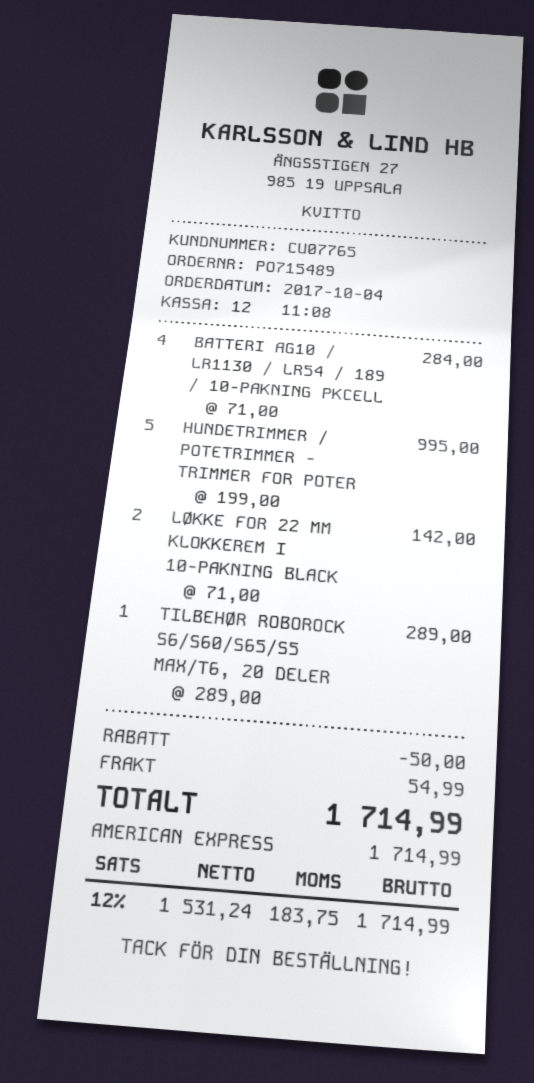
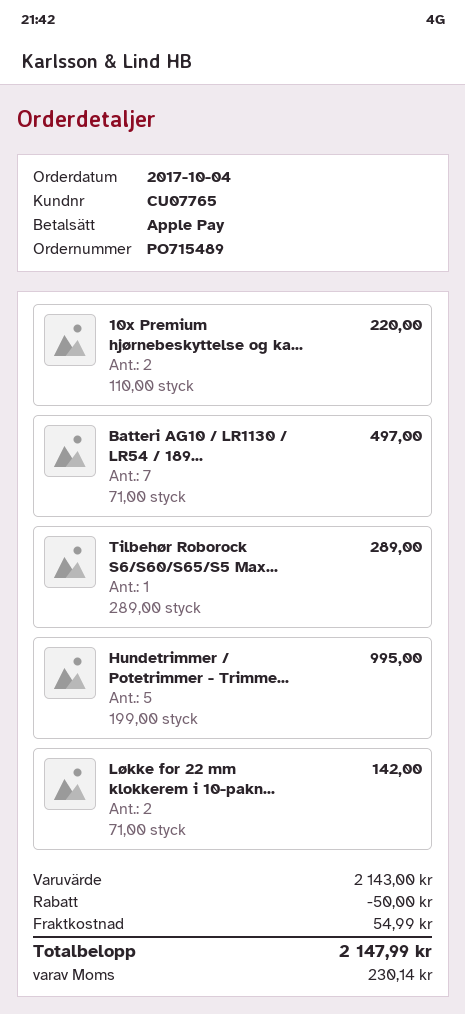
payment method: American Express -> Apple Pay
BATTERI AG10 / LR1130 / LR54 / 189 / 10-PAKNING PKCELL: 4 x 71.00 = 284.00 -> 7 x 71.00 = 497.00
10x Premium hjørnebeskyttelse og ka...: none -> 2 x 110.00 = 220.00
tax: 183.75 -> 230.14
total: 1714.99 -> 2147.99

